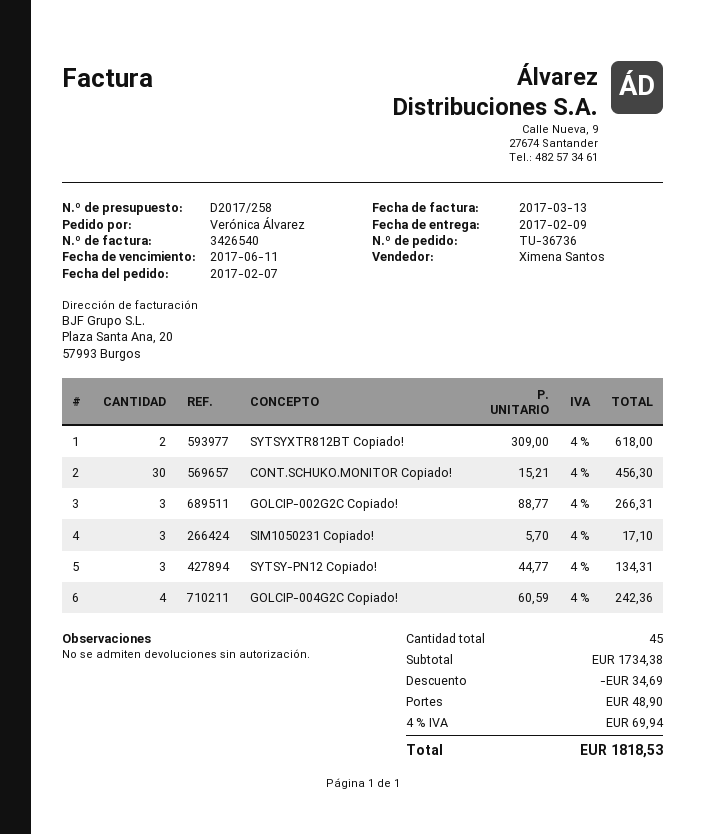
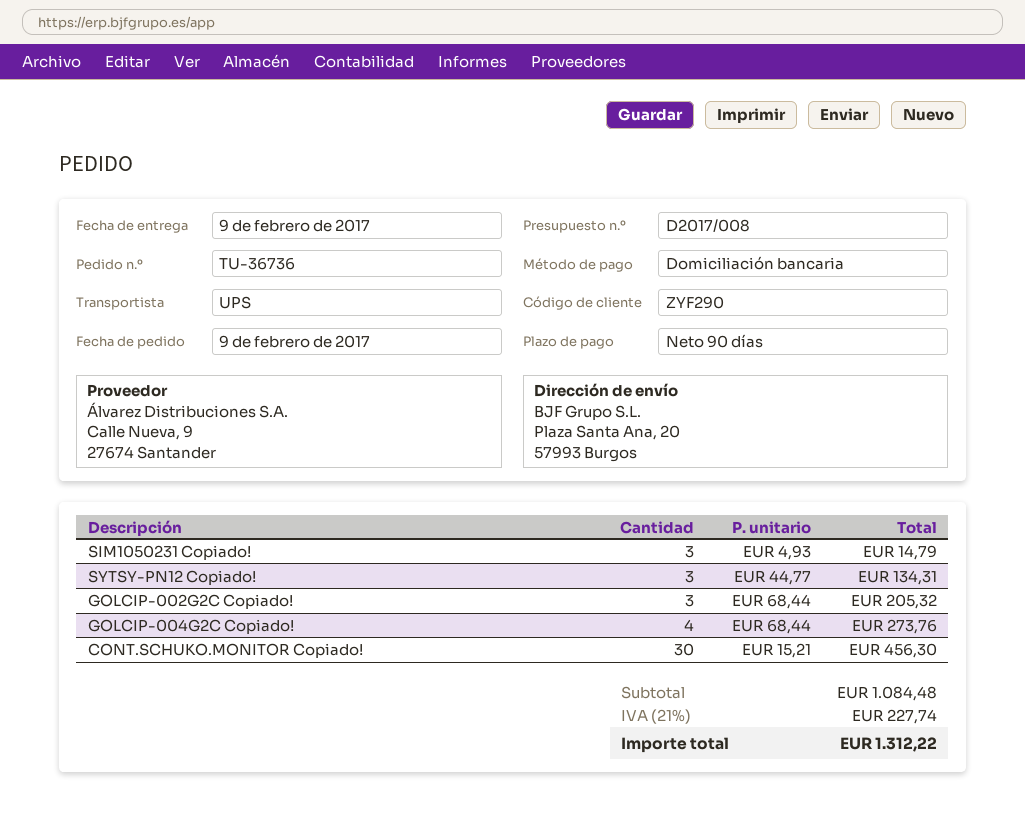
quote number: D2017/258 -> D2017/008
order date: 2017-02-07 -> 2017-02-09
SYTSYXTR812BT Copiado!: 2 x 309.00 = 618.00 -> none
GOLCIP-002G2C Copiado!: 3 x 88.77 = 266.31 -> 3 x 68.44 = 205.32
SIM1050231 Copiado!: 3 x 5.70 = 17.10 -> 3 x 4.93 = 14.79
GOLCIP-004G2C Copiado!: 4 x 60.59 = 242.36 -> 4 x 68.44 = 273.76
subtotal: 1734.38 -> 1084.48
discount: 34.69 -> none
shipping: 48.90 -> none
tax: 4% = 69.94 -> 21% = 227.74
total: 1818.53 -> 1312.22

